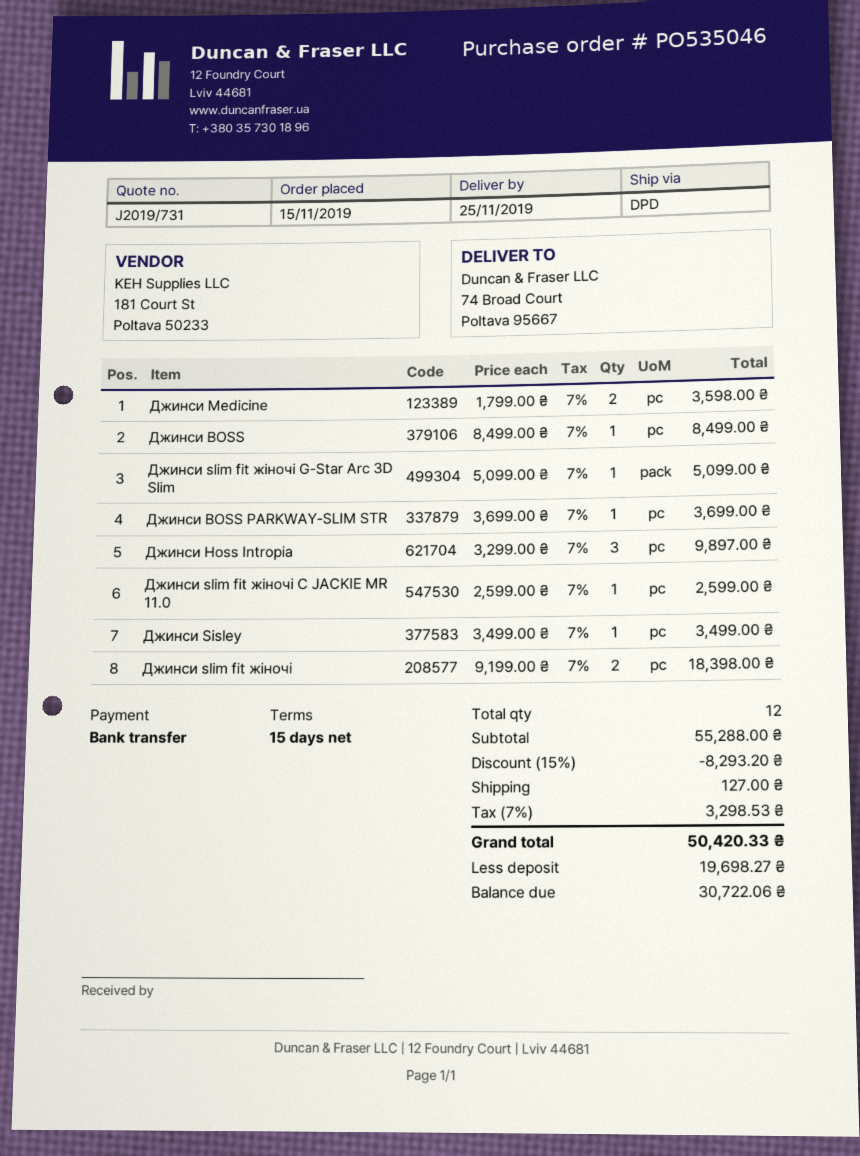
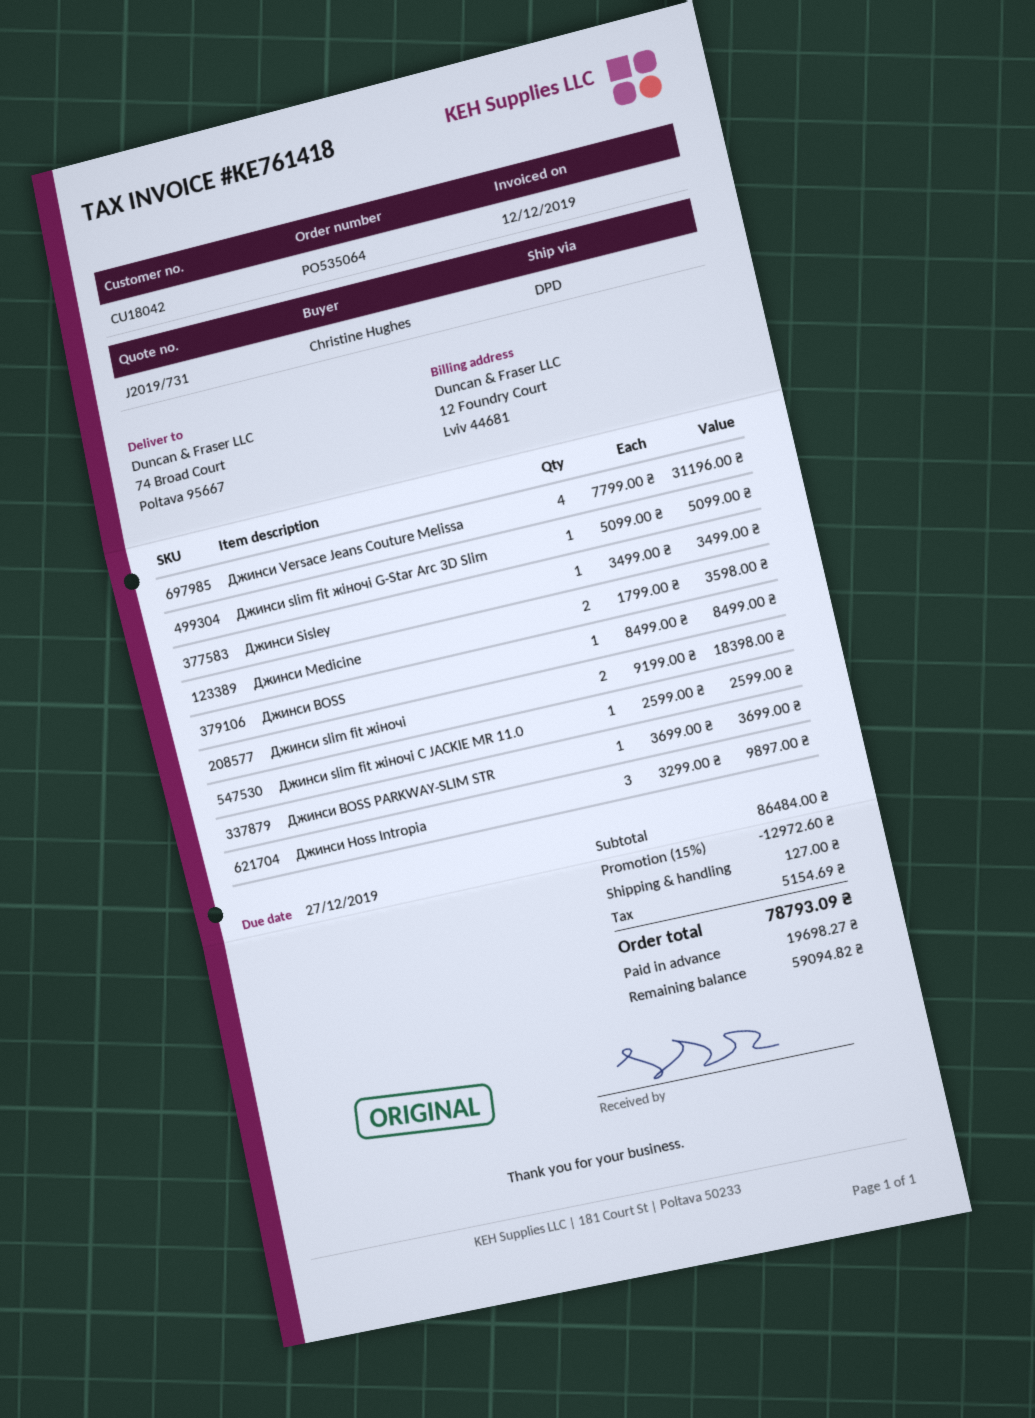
order number: PO535046 -> PO535064
Джинси Versace Jeans Couture Melissa: none -> 4 x 7799.00 = 31196.00
subtotal: 55288.00 -> 86484.00
discount: 15% = 8293.20 -> 15% = 12972.60
tax: 3298.53 -> 5154.69
total: 50420.33 -> 78793.09
balance: 30722.06 -> 59094.82

